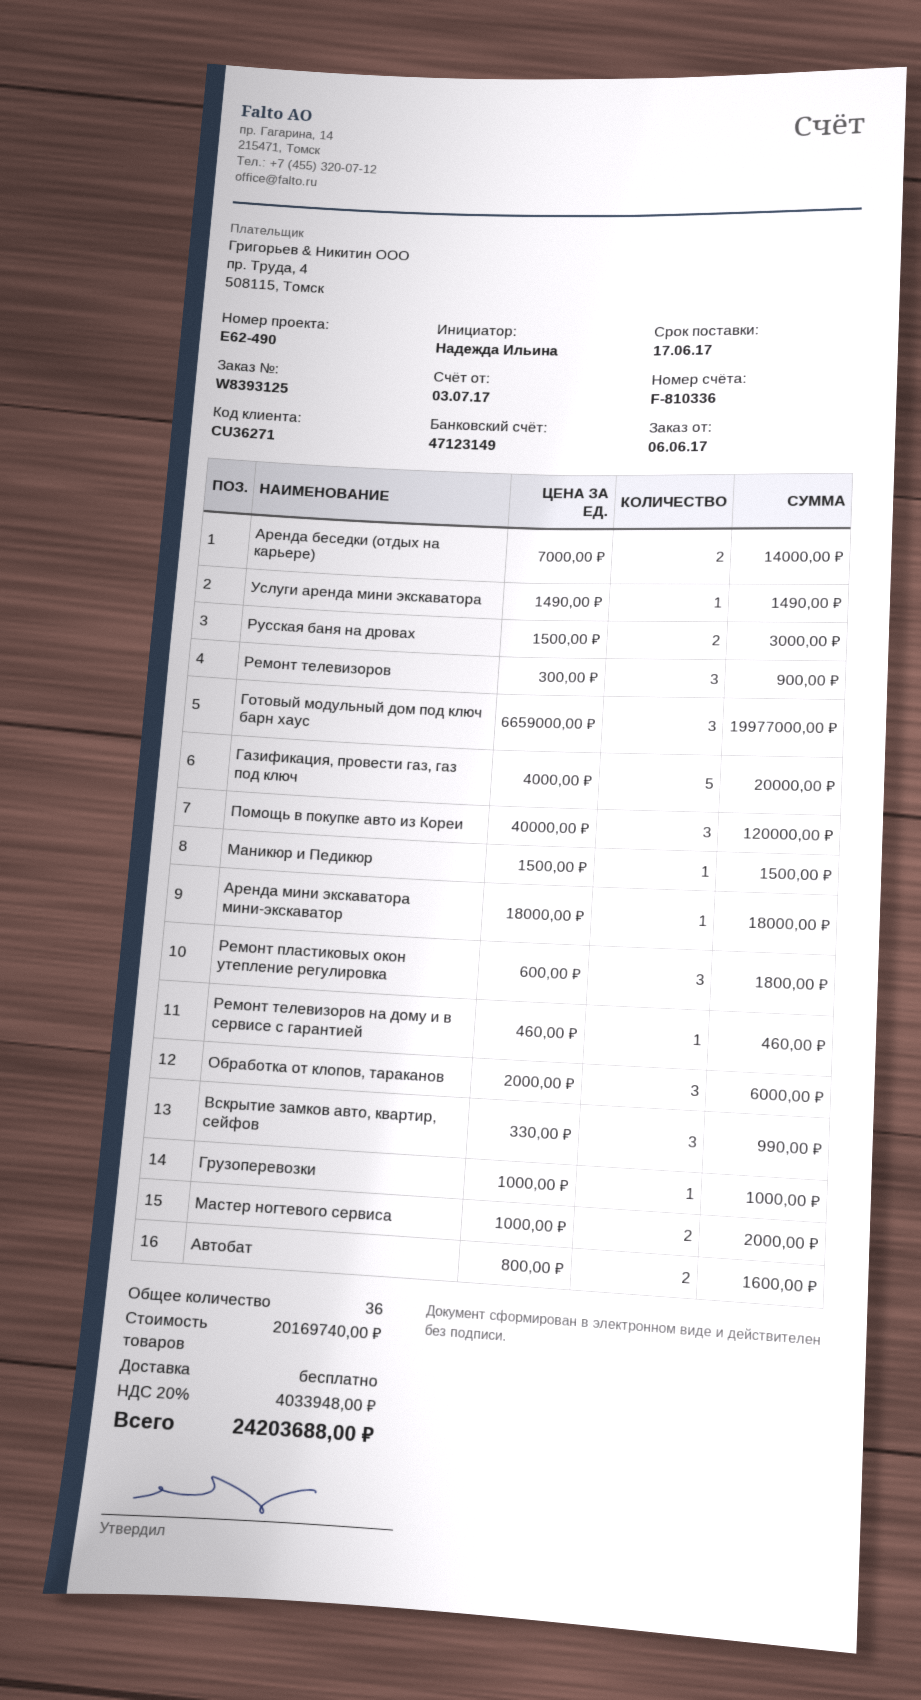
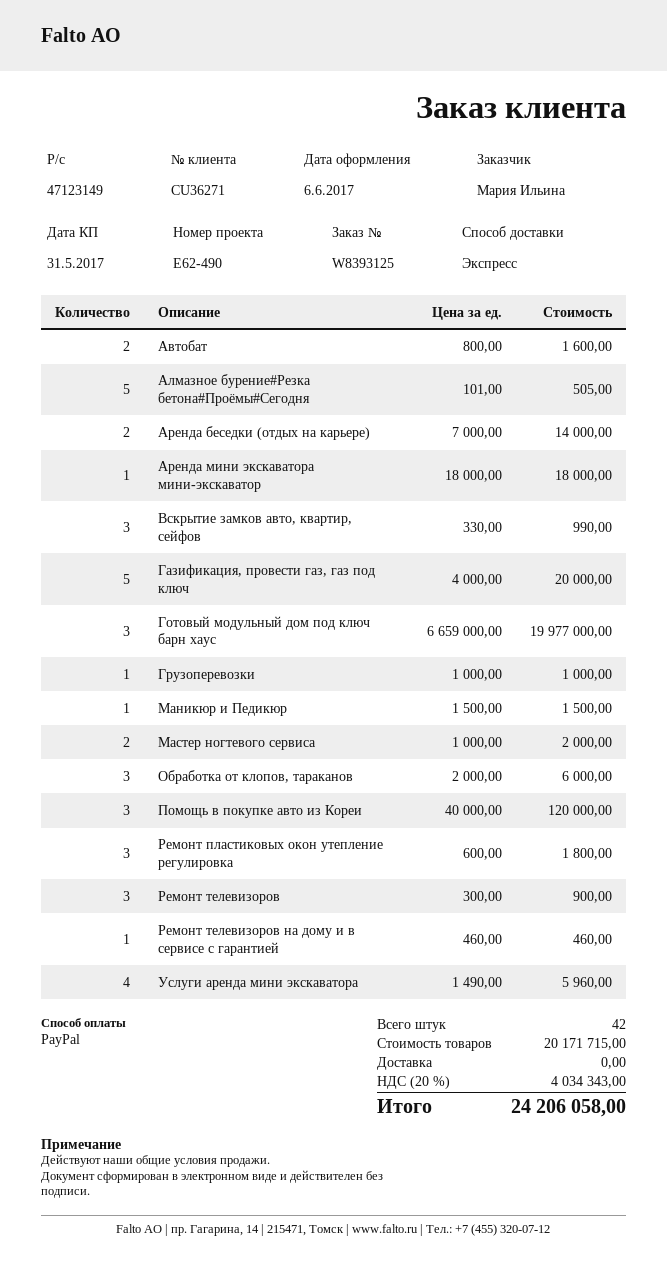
ordered by: Надежда Ильина -> Мария Ильина
Услуги аренда мини экскаватора: 1 x 1490.00 = 1490.00 -> 4 x 1490.00 = 5960.00
Русская баня на дровах: 2 x 1500.00 = 3000.00 -> none
Алмазное бурение#Резка бетона#Проёмы#Сегодня: none -> 5 x 101.00 = 505.00
total quantity: 36 -> 42
subtotal: 20169740.00 -> 20171715.00
tax: 20% = 4033948.00 -> 20% = 4034343.00
total: 24203688.00 -> 24206058.00

